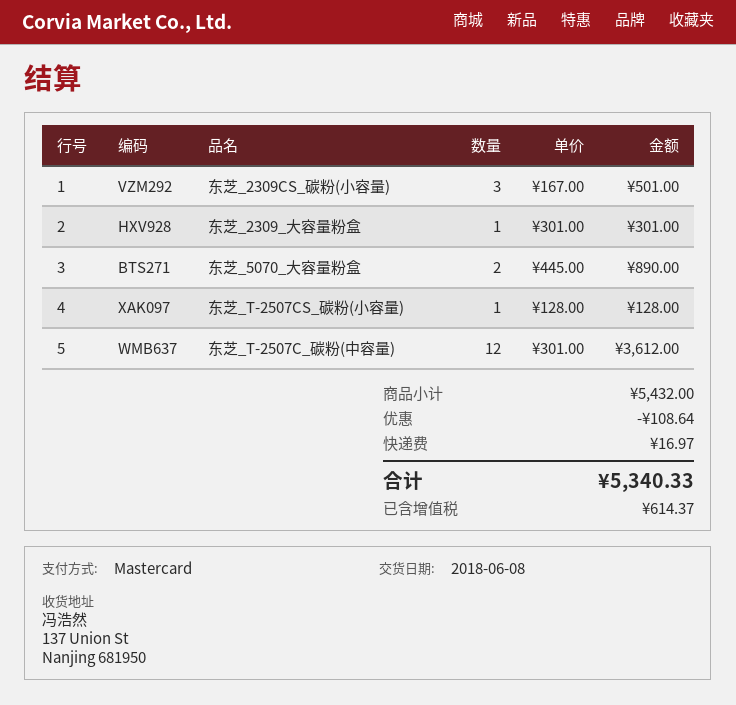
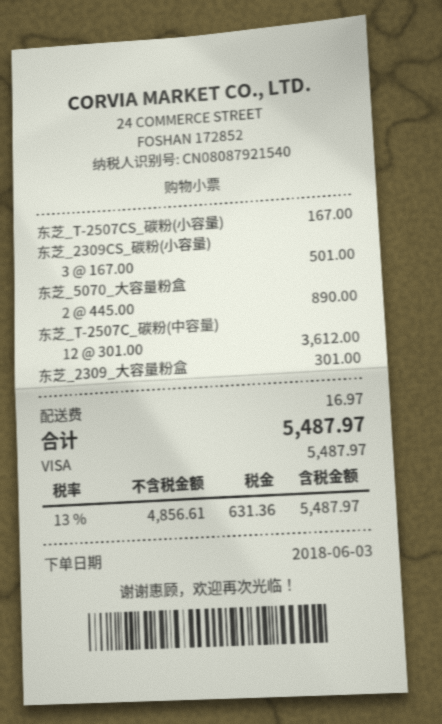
payment method: Mastercard -> Visa
东芝_T-2507CS_碳粉(小容量): 1 x 128.00 = 128.00 -> 1 x 167.00 = 167.00
discount: 108.64 -> none
tax: 614.37 -> 631.36
total: 5340.33 -> 5487.97

